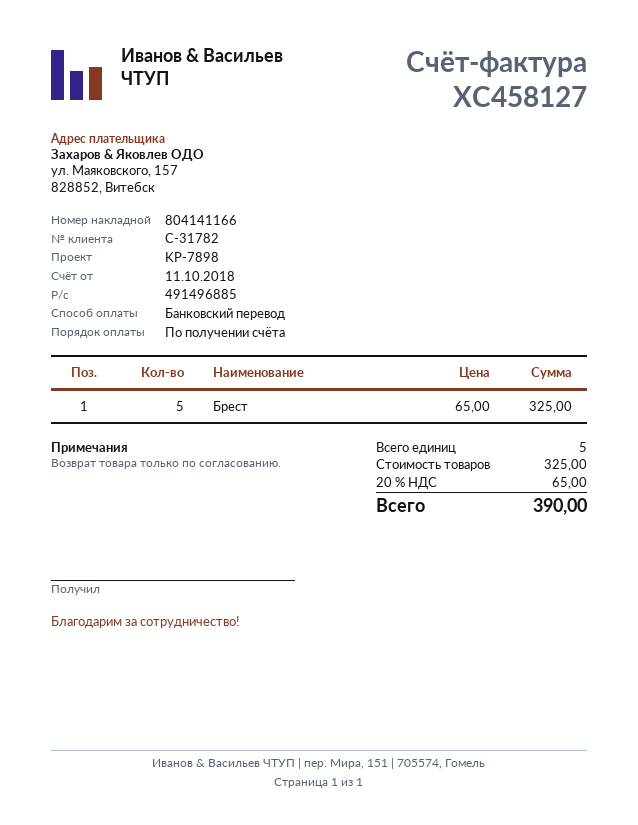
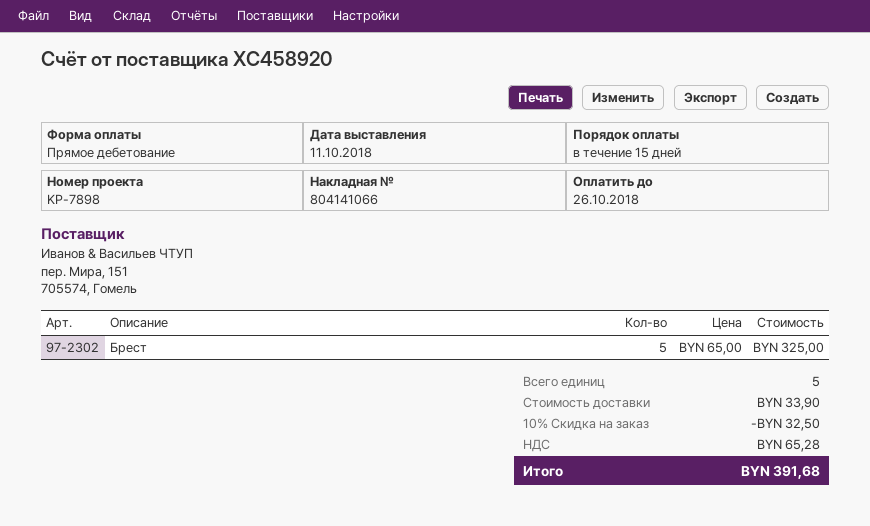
delivery note number: 804141166 -> 804141066
invoice number: XC458127 -> XC458920
payment terms: on receipt -> 15 days
payment method: bank transfer -> direct debit
discount: none -> 10% = 32.50
shipping: none -> 33.90
tax: 65.00 -> 65.28
total: 390.00 -> 391.68

